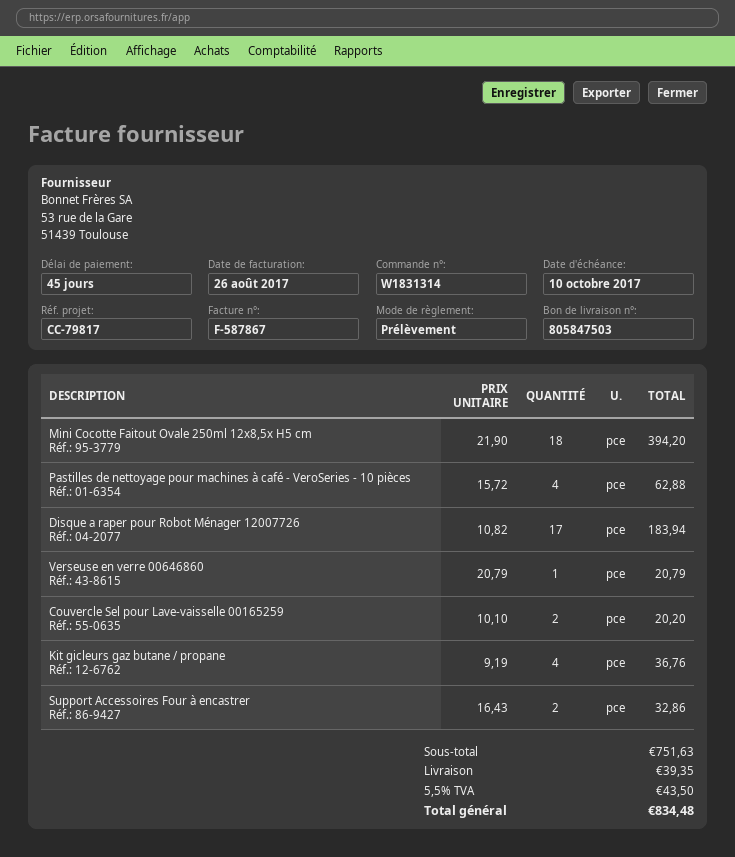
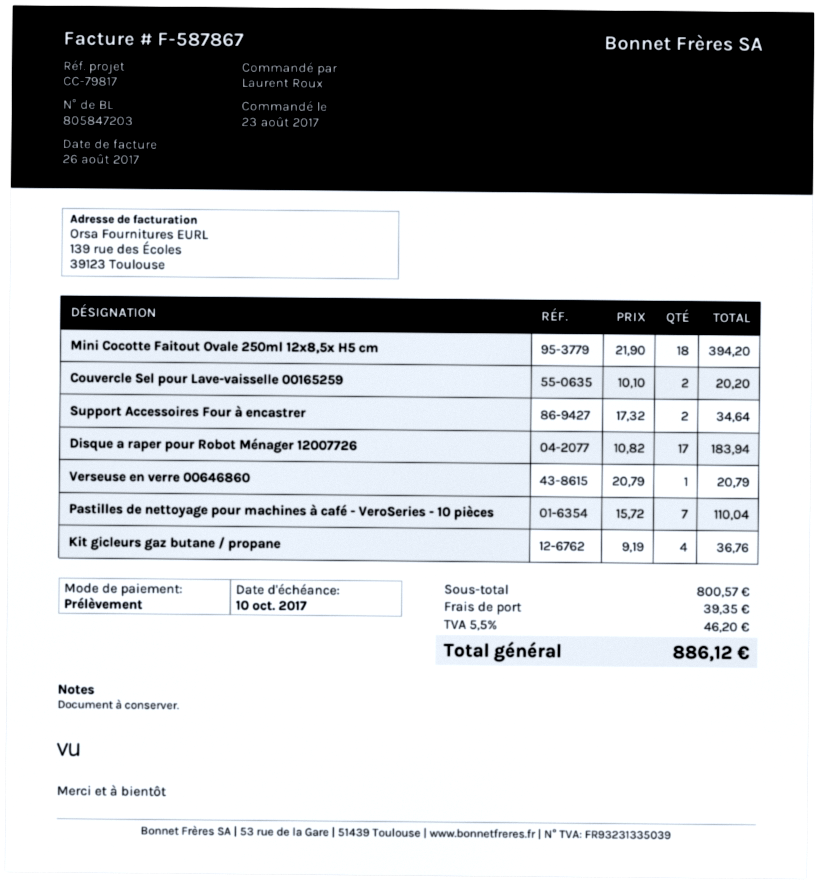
delivery note number: 805847503 -> 805847203
Pastilles de nettoyage pour machines à café - VeroSeries - 10 pièces: 4 x 15.72 = 62.88 -> 7 x 15.72 = 110.04
Support Accessoires Four à encastrer: 2 x 16.43 = 32.86 -> 2 x 17.32 = 34.64
subtotal: 751.63 -> 800.57
tax: 5.5% = 43.50 -> 5.5% = 46.20
total: 834.48 -> 886.12

